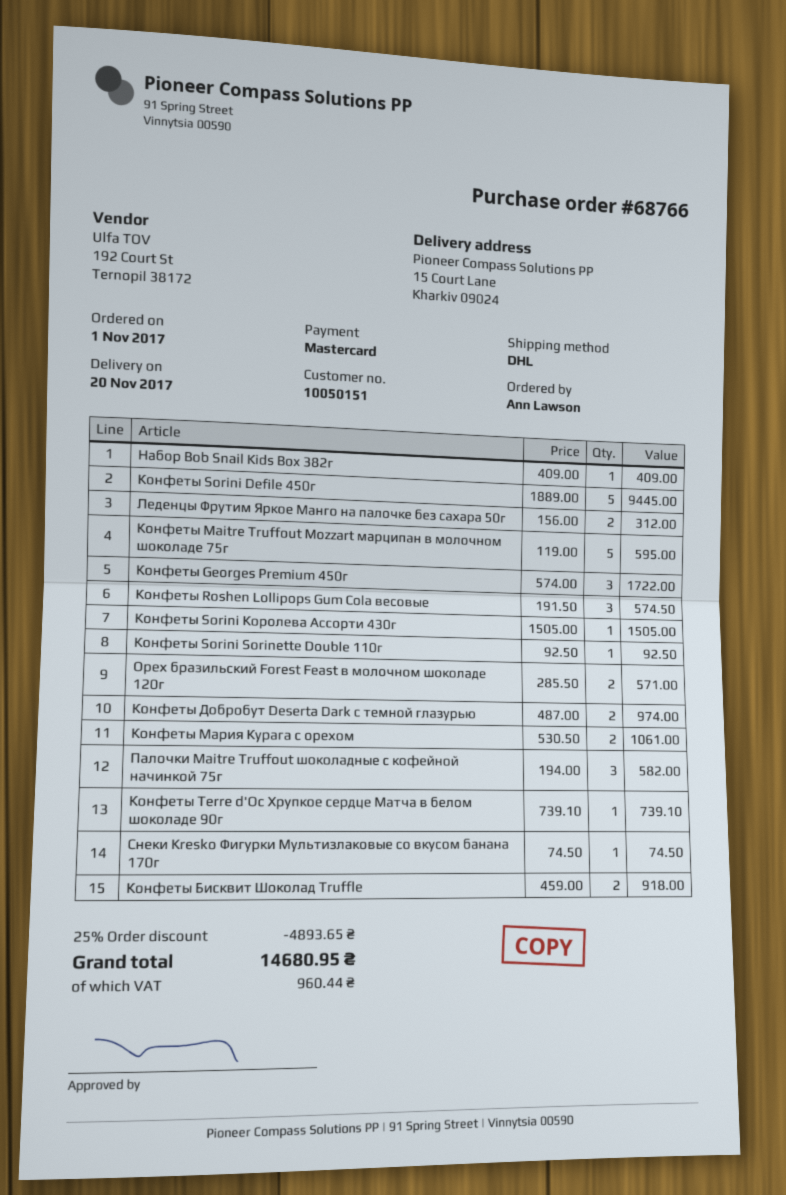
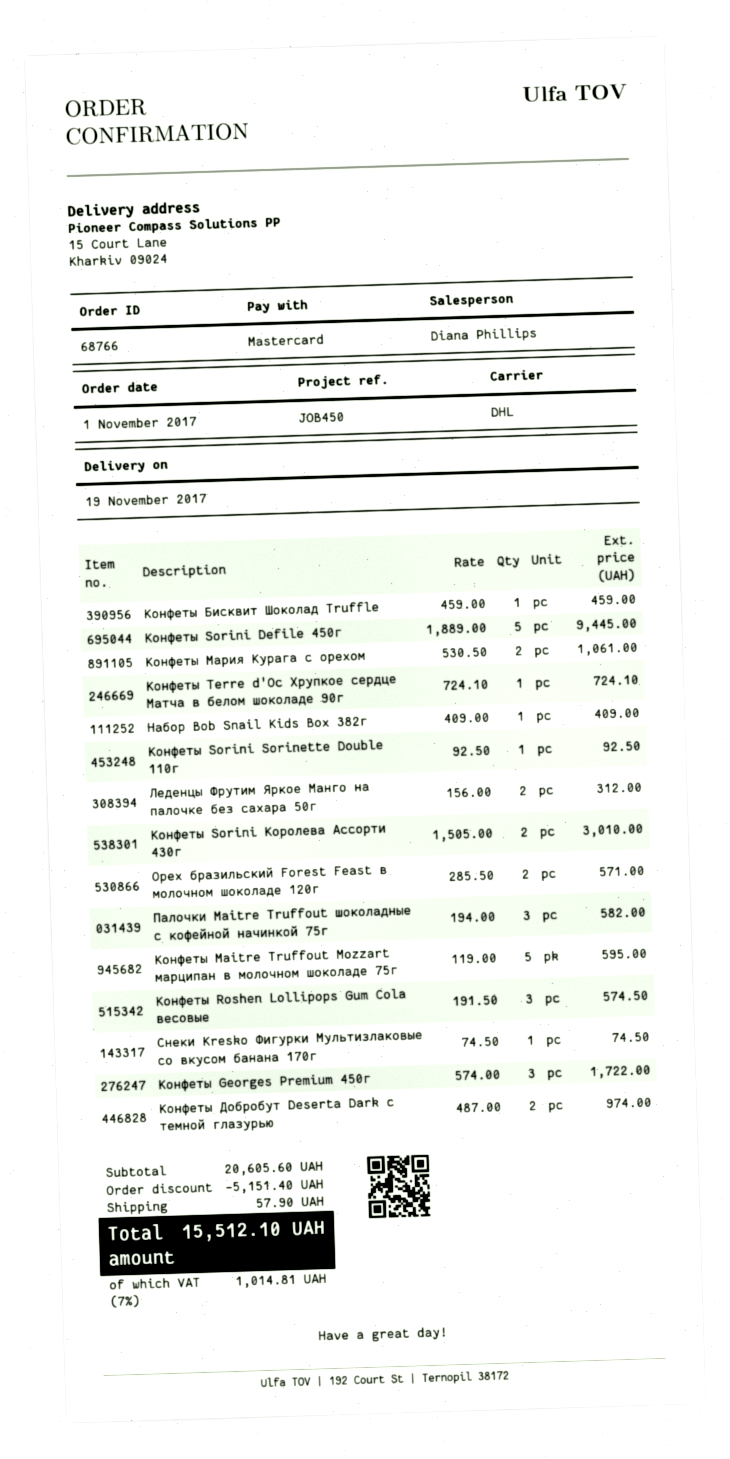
delivery date: 2017-11-20 -> 2017-11-19
Конфеты Sorini Королева Ассорти 430г: 1 x 1505.00 = 1505.00 -> 2 x 1505.00 = 3010.00
Конфеты Terre d'Oc Хрупкое сердце Матча в белом шоколаде 90г: 1 x 739.10 = 739.10 -> 1 x 724.10 = 724.10
Конфеты Бисквит Шоколад Truffle: 2 x 459.00 = 918.00 -> 1 x 459.00 = 459.00
discount: 4893.65 -> 5151.40
shipping: none -> 57.90
tax: 960.44 -> 1014.81
total: 14680.95 -> 15512.10

